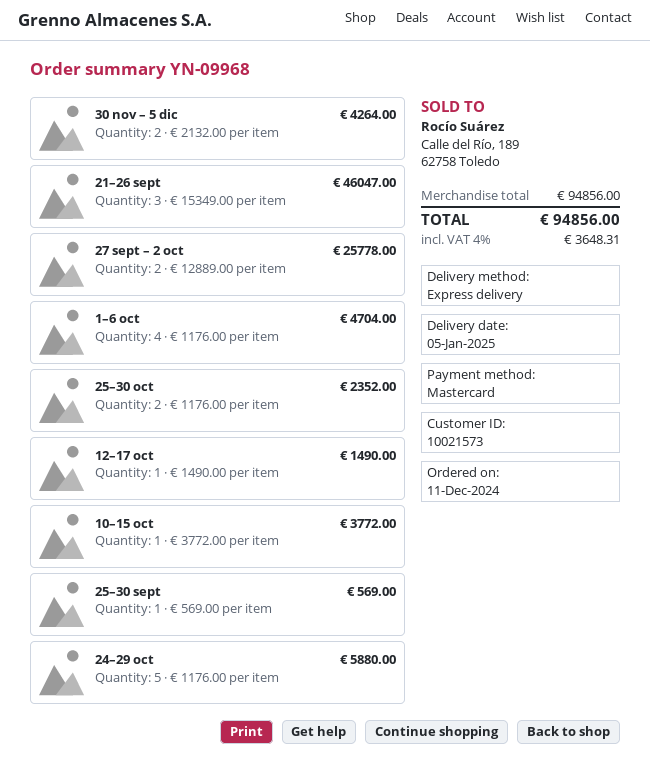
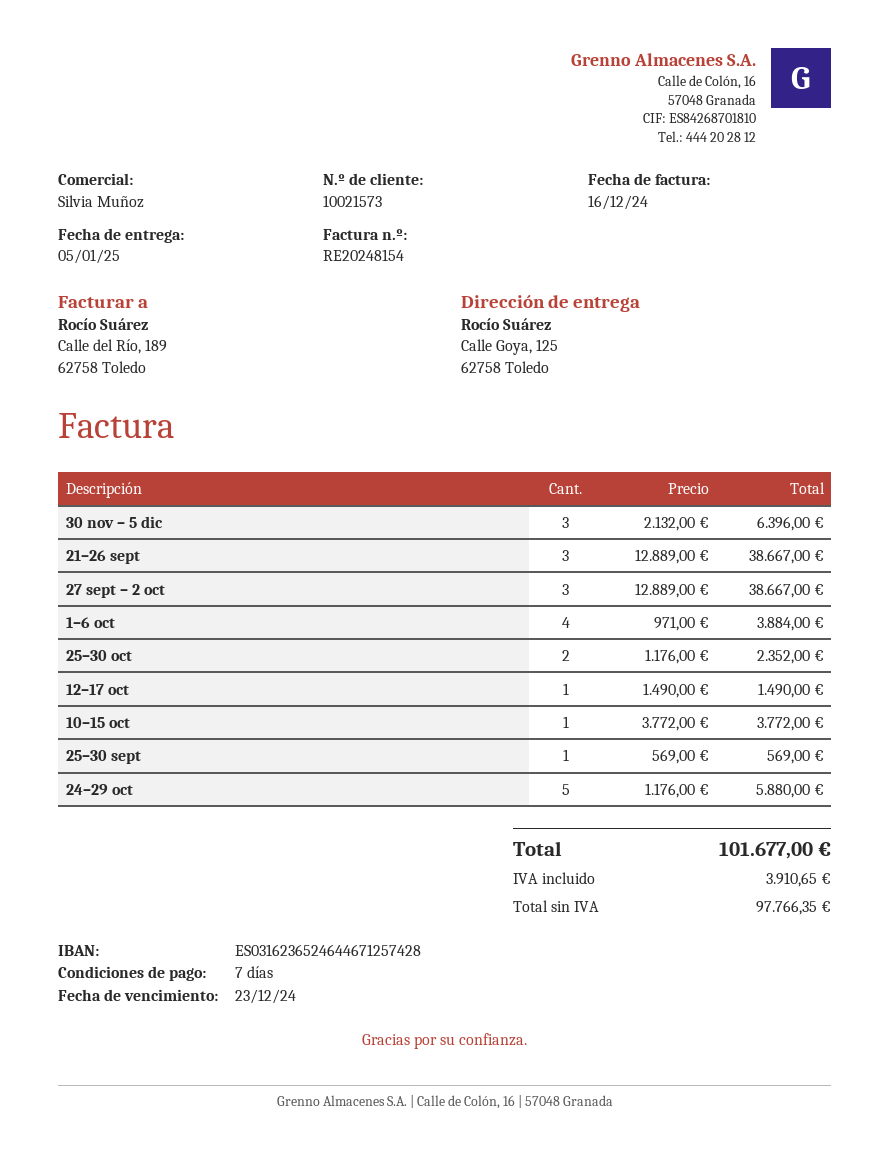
30 nov – 5 dic: 2 x 2132.00 = 4264.00 -> 3 x 2132.00 = 6396.00
21–26 sept: 3 x 15349.00 = 46047.00 -> 3 x 12889.00 = 38667.00
27 sept – 2 oct: 2 x 12889.00 = 25778.00 -> 3 x 12889.00 = 38667.00
1–6 oct: 4 x 1176.00 = 4704.00 -> 4 x 971.00 = 3884.00
tax: 3648.31 -> 3910.65
total: 94856.00 -> 101677.00

